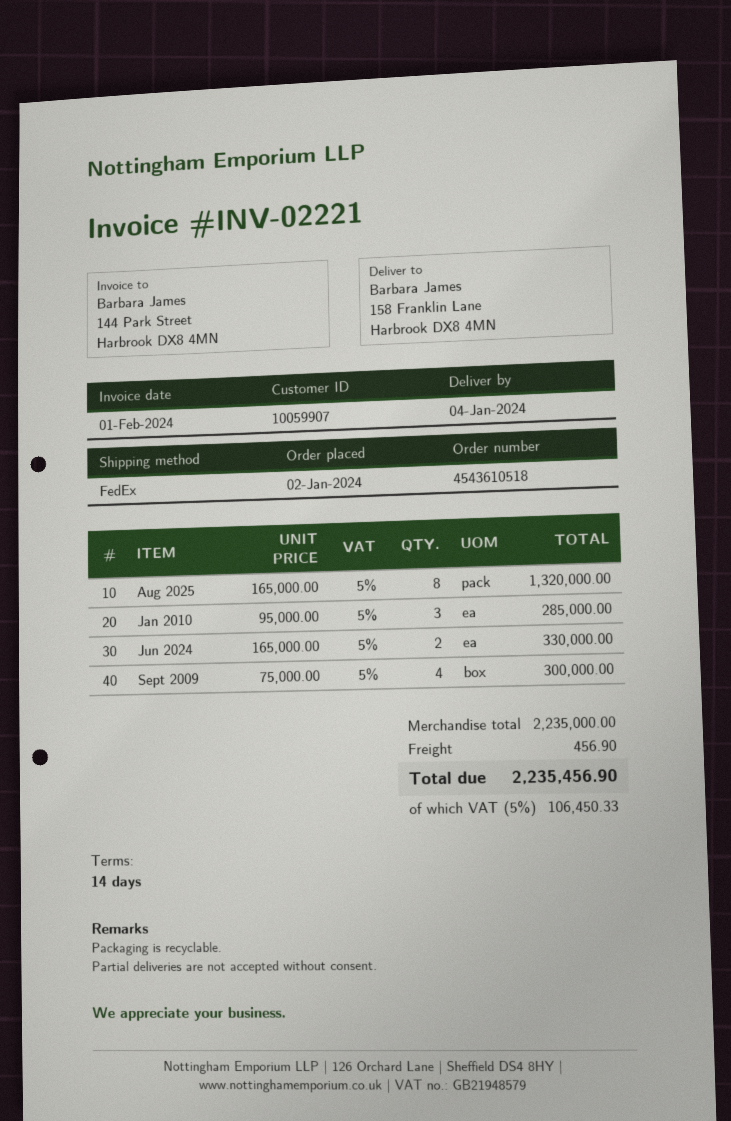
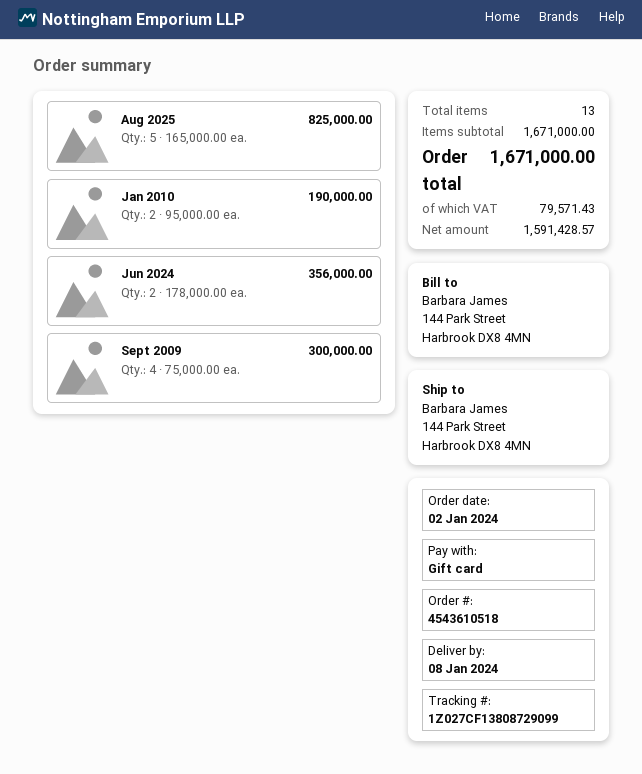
delivery date: 2024-01-04 -> 2024-01-08
ship to: 158 Franklin Lane, Harbrook DX8 4MN -> 144 Park Street, Harbrook DX8 4MN
Aug 2025: 8 x 165000.00 = 1320000.00 -> 5 x 165000.00 = 825000.00
Jan 2010: 3 x 95000.00 = 285000.00 -> 2 x 95000.00 = 190000.00
Jun 2024: 2 x 165000.00 = 330000.00 -> 2 x 178000.00 = 356000.00
subtotal: 2235000.00 -> 1671000.00
shipping: 456.90 -> none
tax: 106450.33 -> 79571.43
total: 2235456.90 -> 1671000.00

